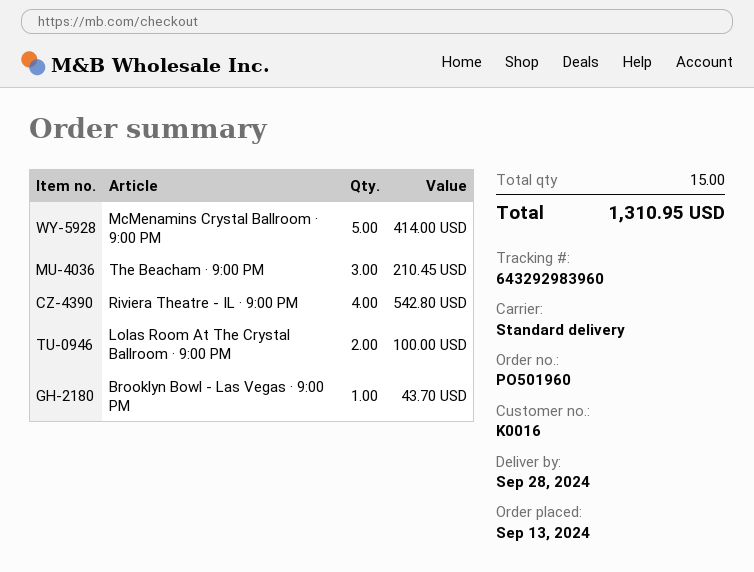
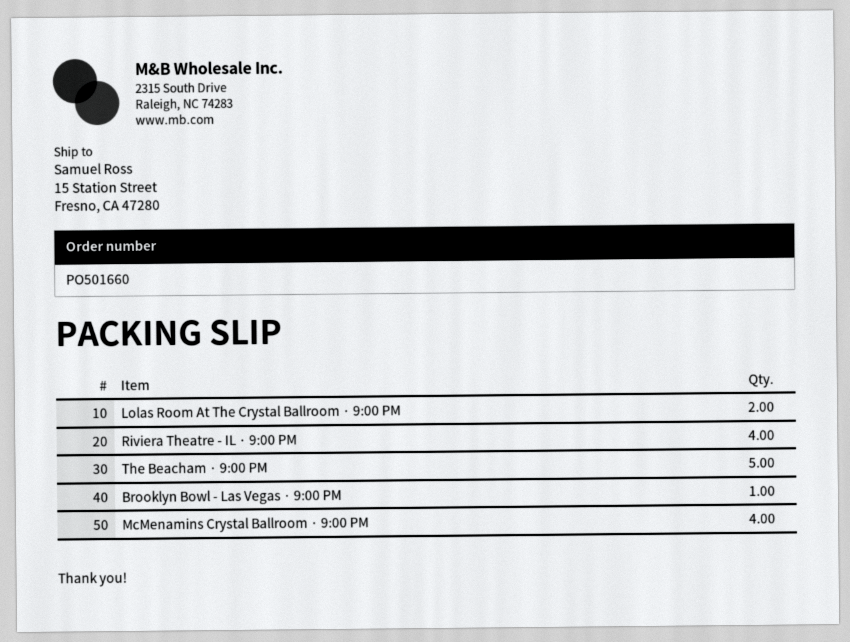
order number: PO501960 -> PO501660
McMenamins Crystal Ballroom · 9:00 PM: 5 -> 4
The Beacham · 9:00 PM: 3 -> 5

